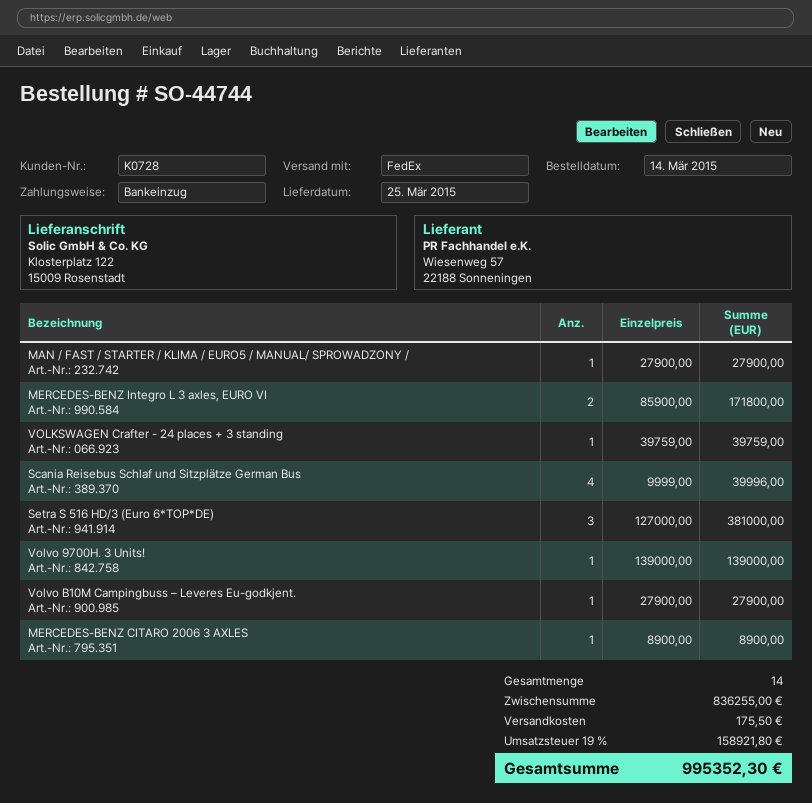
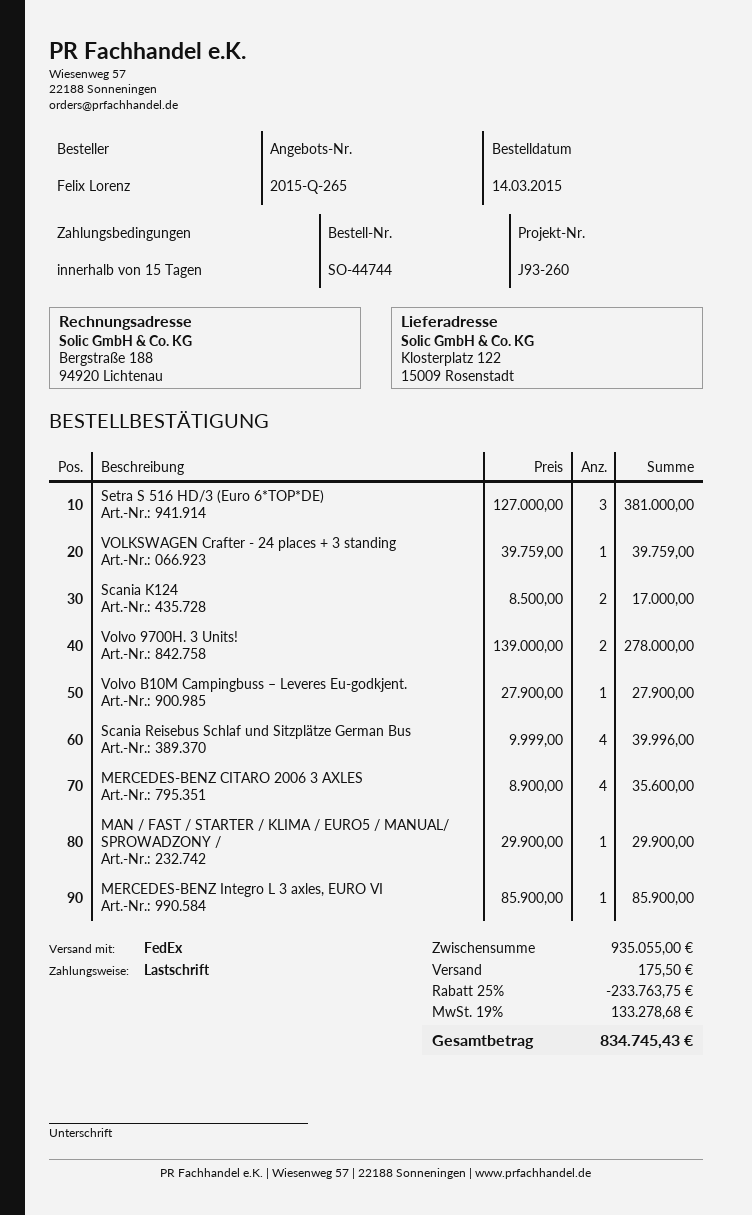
MAN / FAST / STARTER / KLIMA / EURO5 / MANUAL/ SPROWADZONY /: 1 x 27900.00 = 27900.00 -> 1 x 29900.00 = 29900.00
MERCEDES-BENZ Integro L 3 axles, EURO VI: 2 x 85900.00 = 171800.00 -> 1 x 85900.00 = 85900.00
Volvo 9700H. 3 Units!: 1 x 139000.00 = 139000.00 -> 2 x 139000.00 = 278000.00
MERCEDES-BENZ CITARO 2006 3 AXLES: 1 x 8900.00 = 8900.00 -> 4 x 8900.00 = 35600.00
Scania K124: none -> 2 x 8500.00 = 17000.00
subtotal: 836255.00 -> 935055.00
discount: none -> 25% = 233763.75
tax: 19% = 158921.80 -> 19% = 133278.68
total: 995352.30 -> 834745.43

